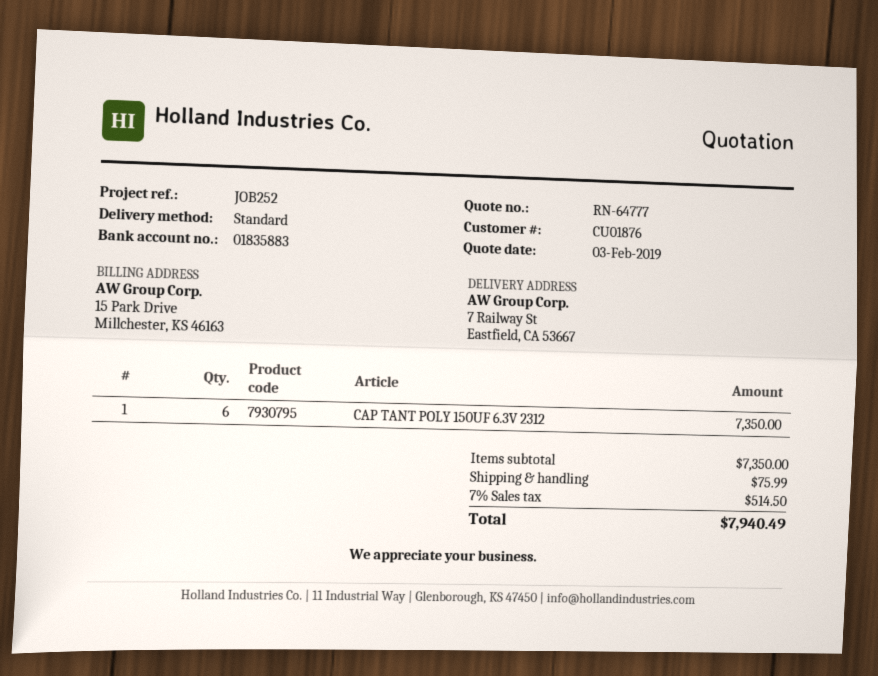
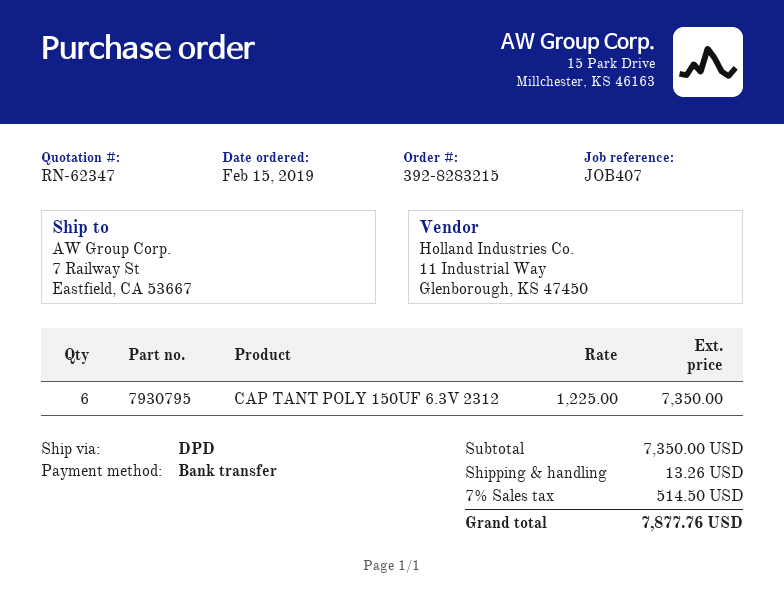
quote number: RN-64777 -> RN-62347
reference: JOB252 -> JOB407
shipping method: standard -> DPD
shipping: 75.99 -> 13.26
total: 7940.49 -> 7877.76

